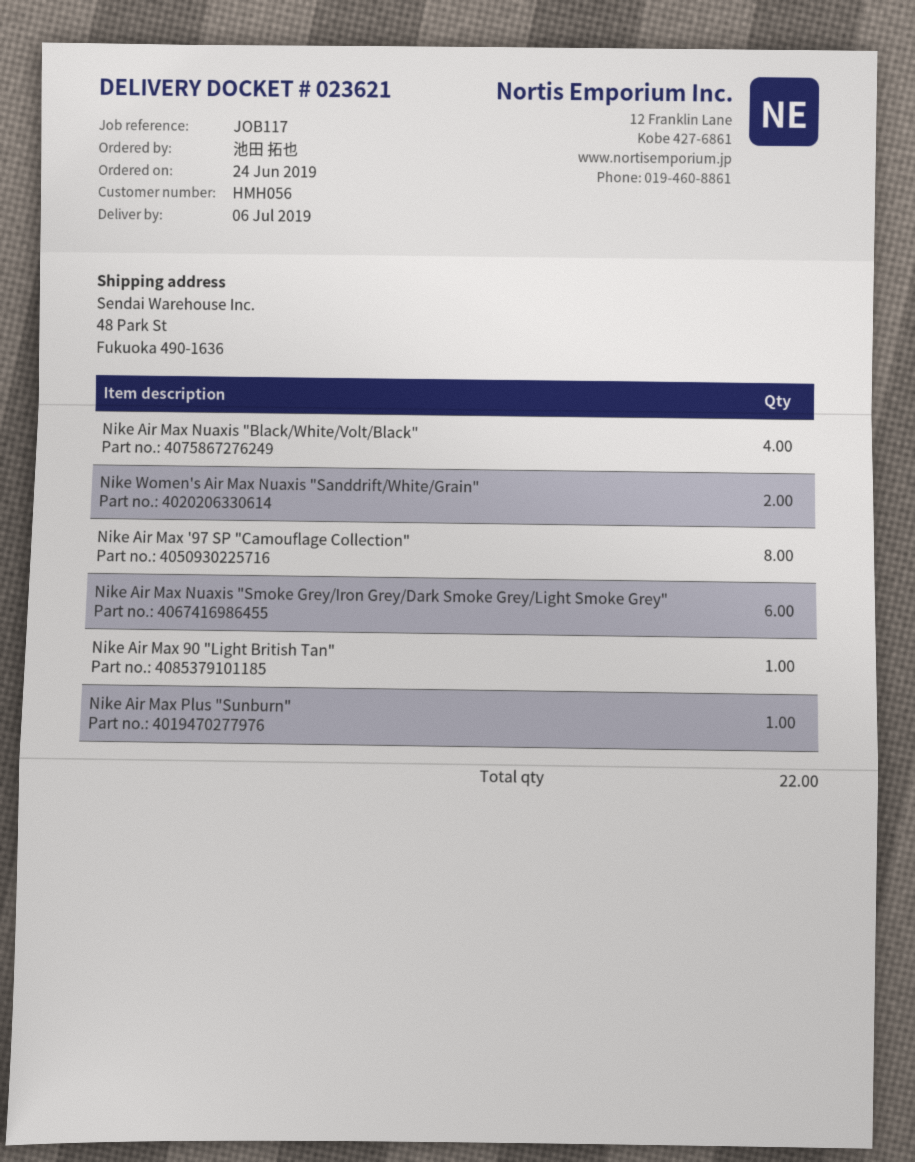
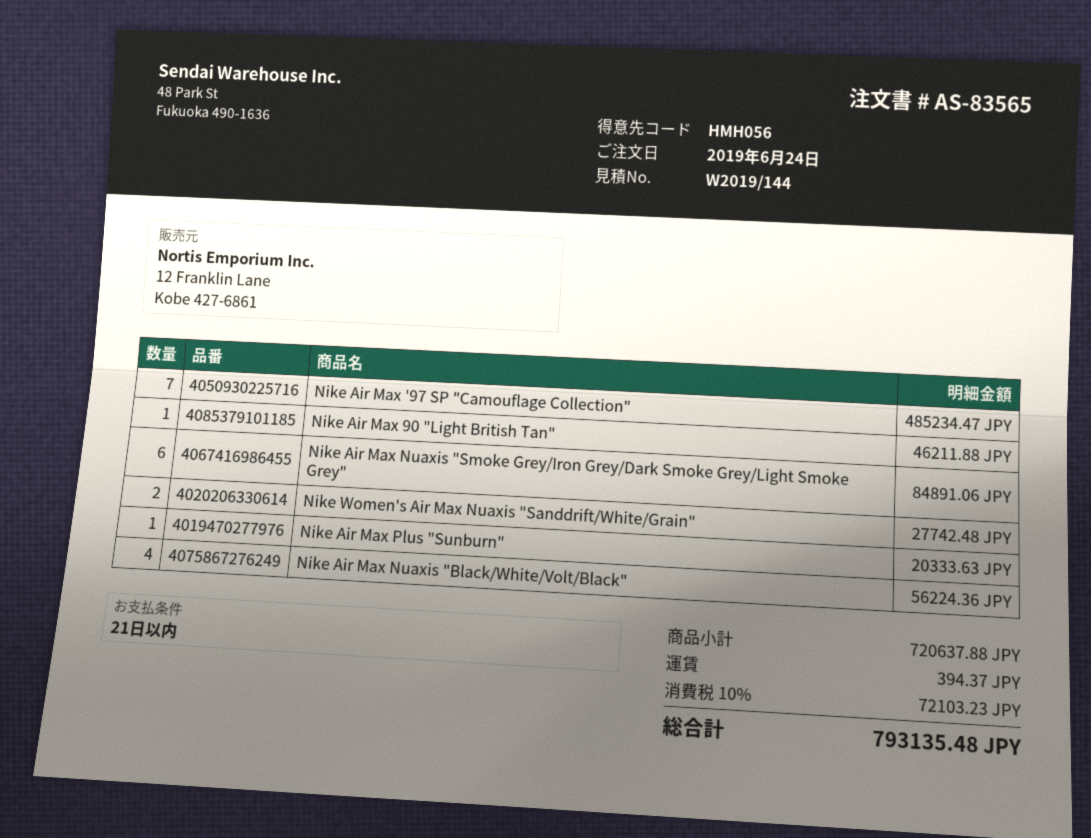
Nike Air Max '97 SP "Camouflage Collection": 8 -> 7

